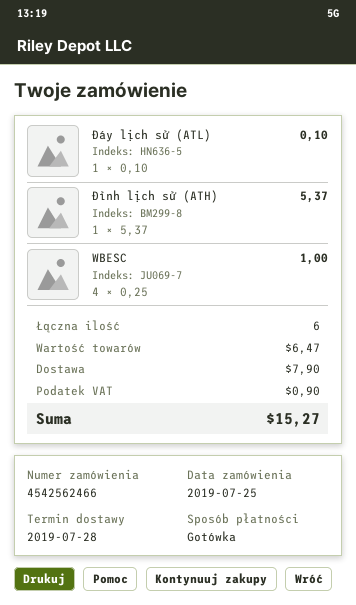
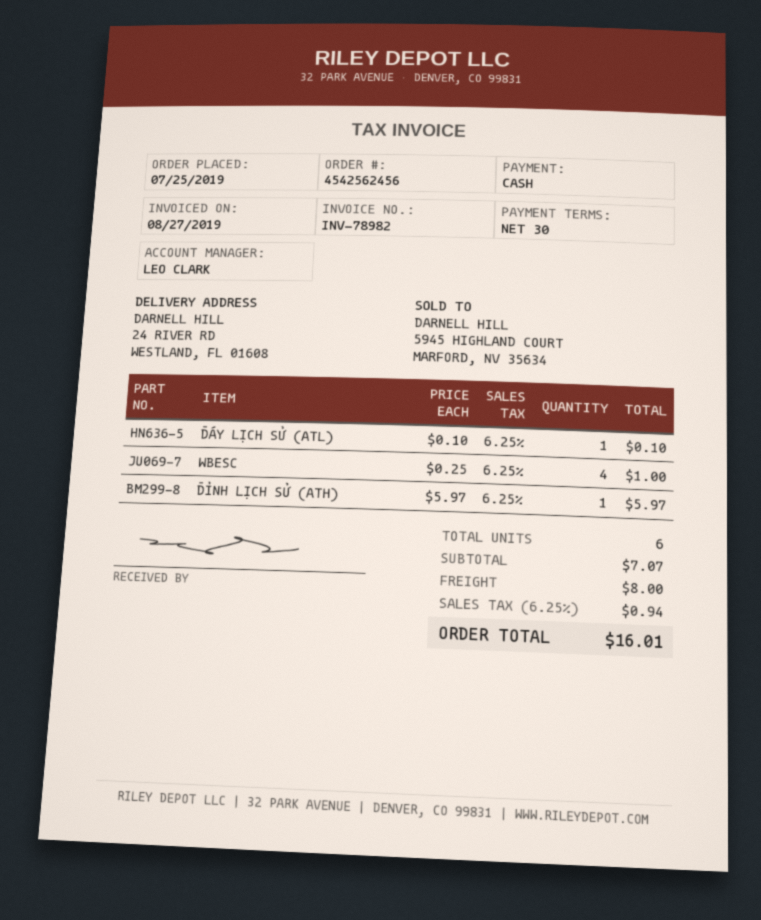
order number: 4542562466 -> 4542562456
Đỉnh lịch sử (ATH): 1 x 5.37 = 5.37 -> 1 x 5.97 = 5.97
subtotal: 6.47 -> 7.07
shipping: 7.90 -> 8.00
tax: 0.90 -> 0.94
total: 15.27 -> 16.01

